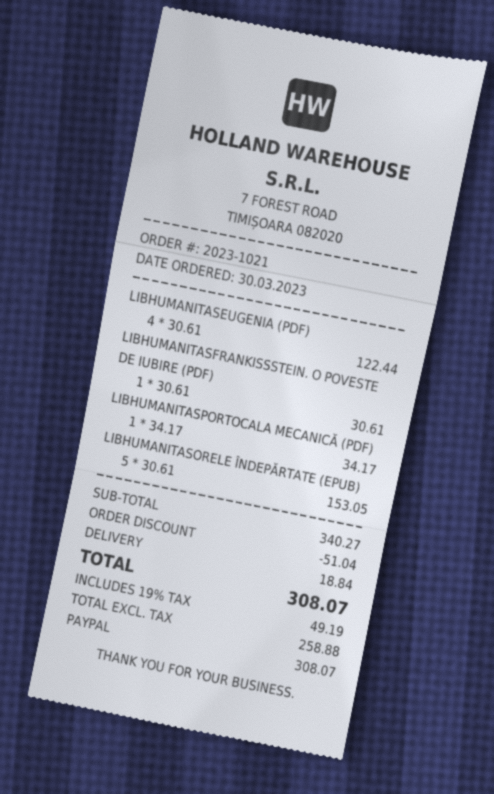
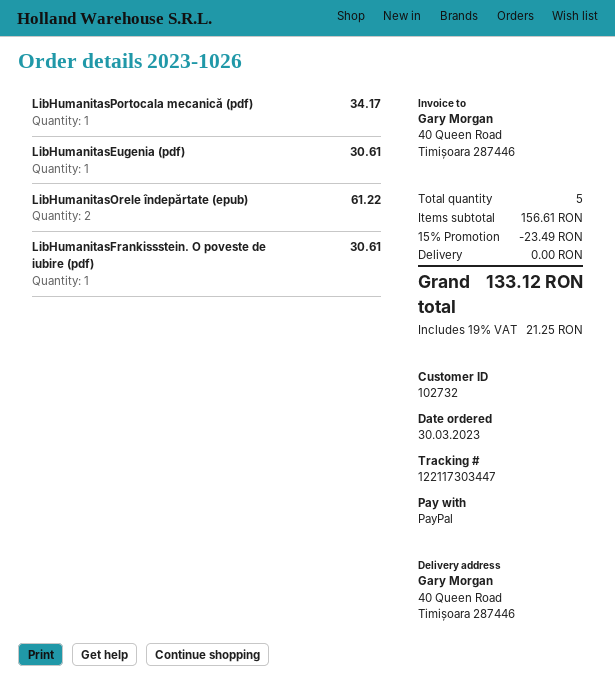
order number: 2023-1021 -> 2023-1026
LIBHUMANITASEUGENIA (PDF): 4 for 122.44 -> 1 for 30.61
LIBHUMANITASORELE ÎNDEPĂRTATE (EPUB): 5 for 153.05 -> 2 for 61.22
subtotal: 340.27 -> 156.61
discount: 51.04 -> 23.49
shipping: 18.84 -> 0.00
tax: 19% = 49.19 -> 19% = 21.25
total: 308.07 -> 133.12

